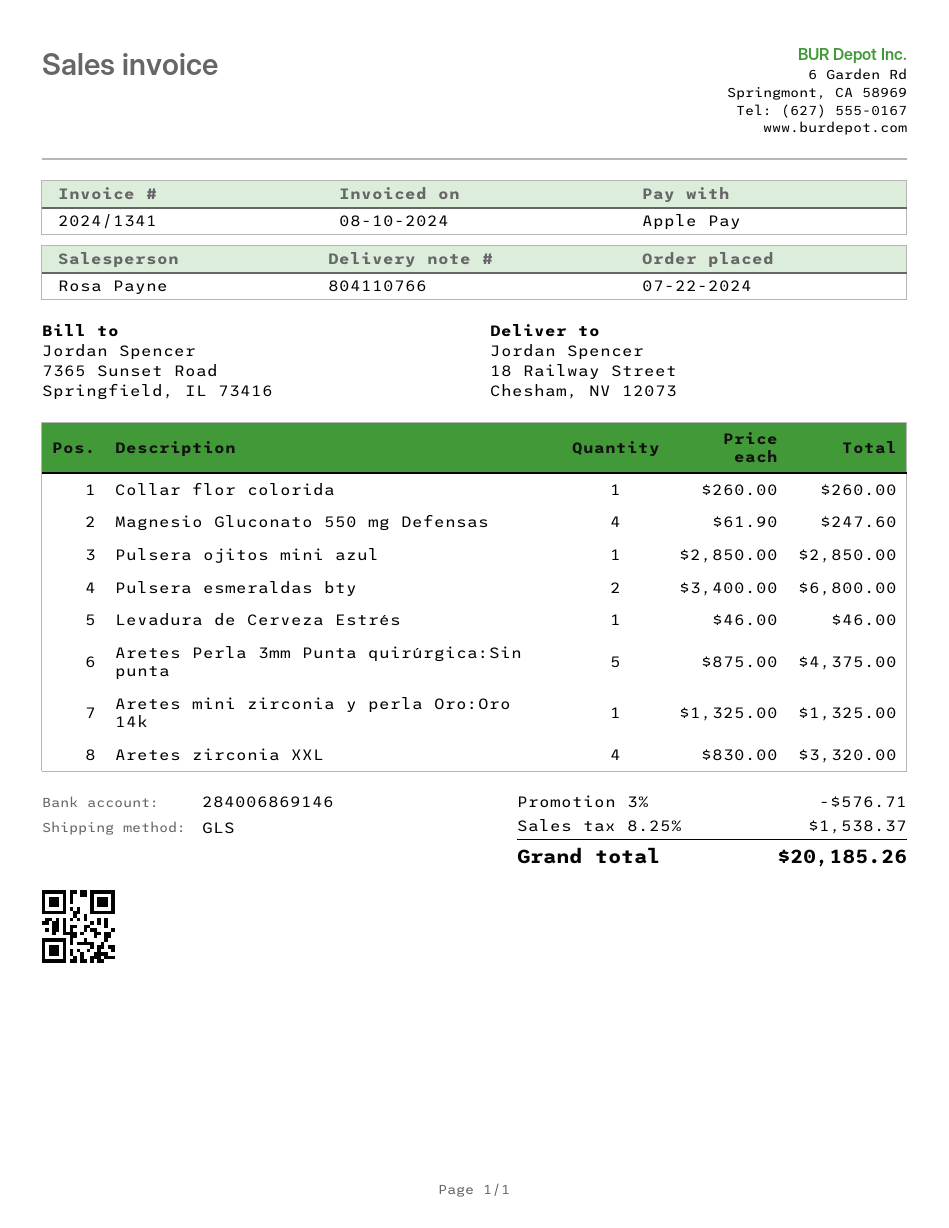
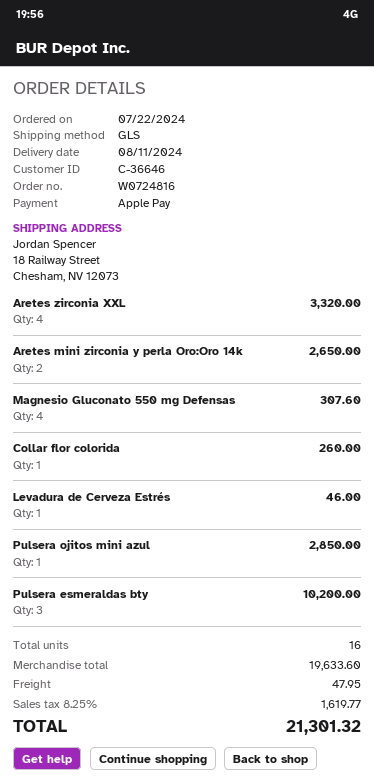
Magnesio Gluconato 550 mg Defensas: 4 for 247.60 -> 4 for 307.60
Pulsera esmeraldas bty: 2 for 6800.00 -> 3 for 10200.00
Aretes Perla 3mm Punta quirúrgica:Sin punta: 5 for 4375.00 -> none
Aretes mini zirconia y perla Oro:Oro 14k: 1 for 1325.00 -> 2 for 2650.00
discount: 3% = 576.71 -> none
shipping: none -> 47.95
tax: 8.25% = 1538.37 -> 8.25% = 1619.77
total: 20185.26 -> 21301.32

